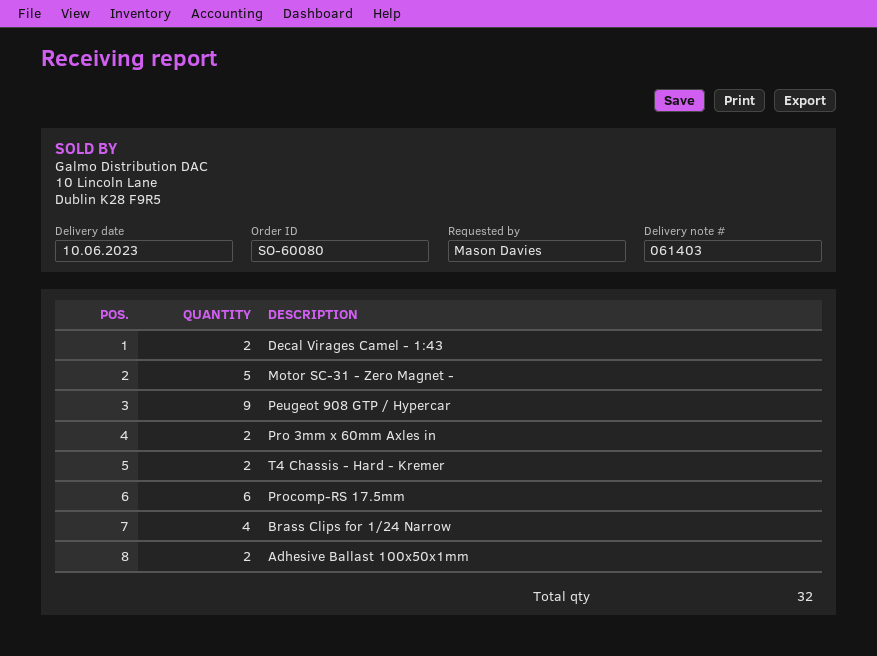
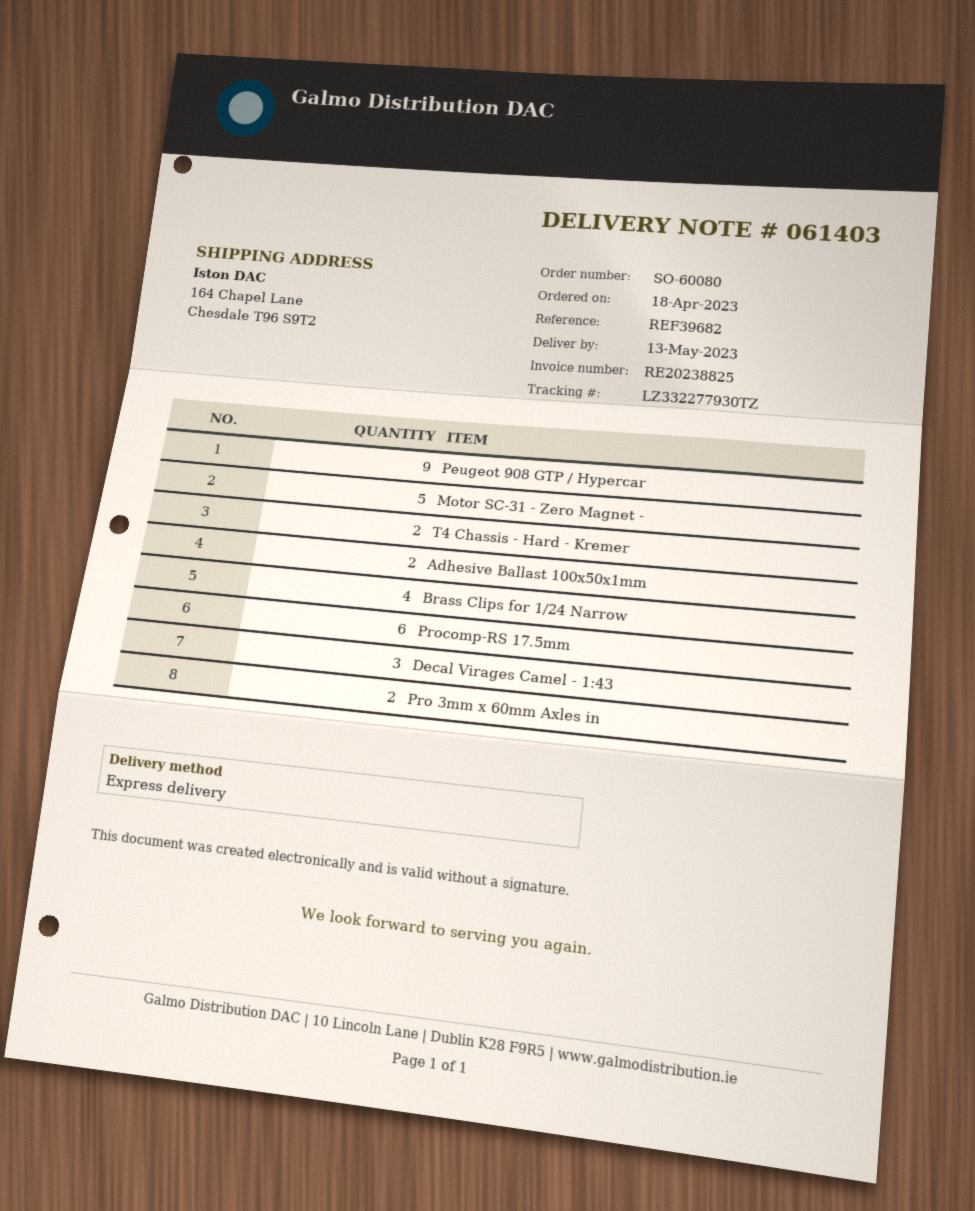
delivery date: 2023-06-10 -> 2023-05-13
Decal Virages Camel - 1:43: 2 -> 3

